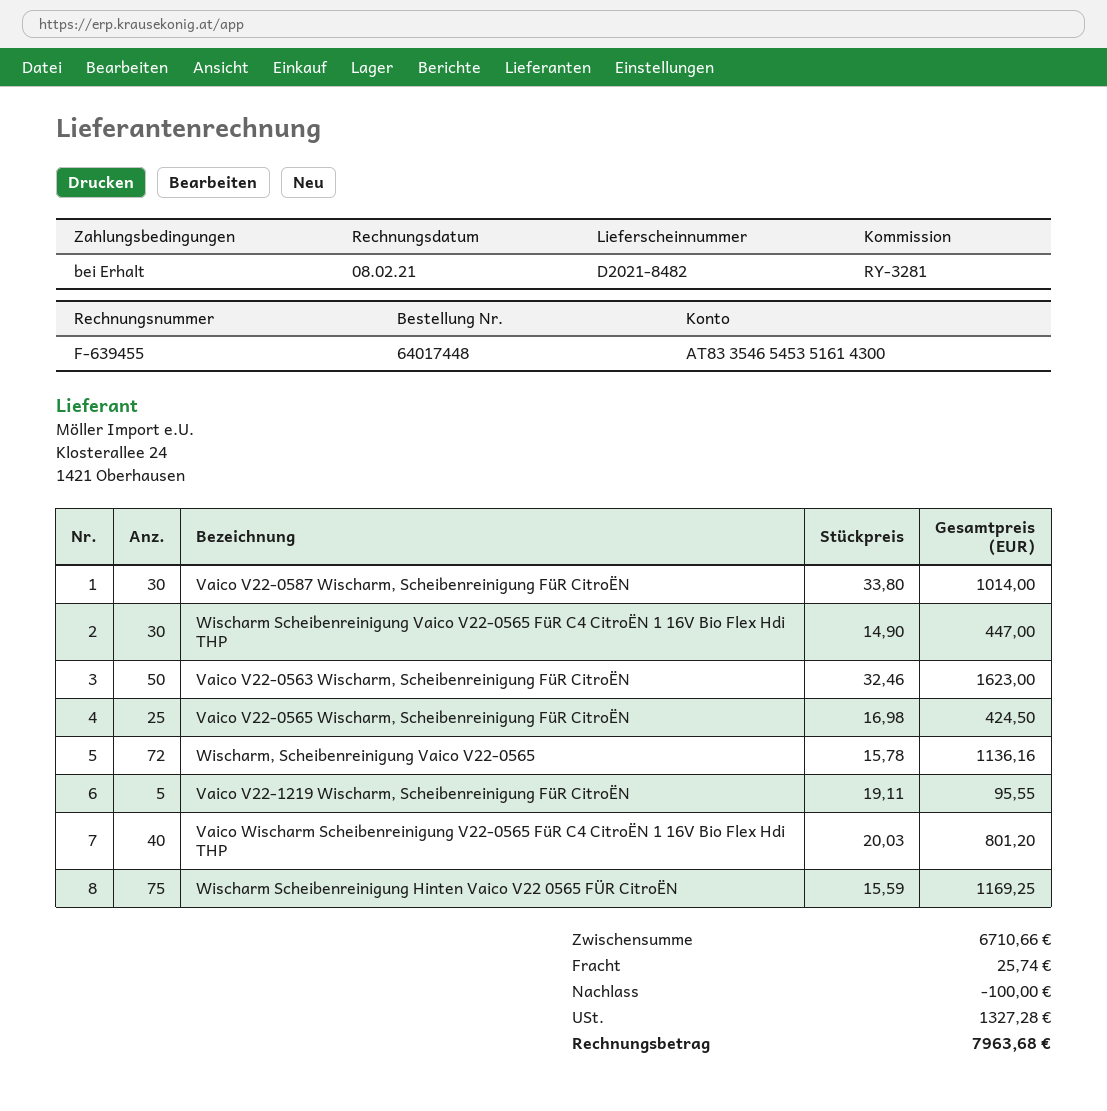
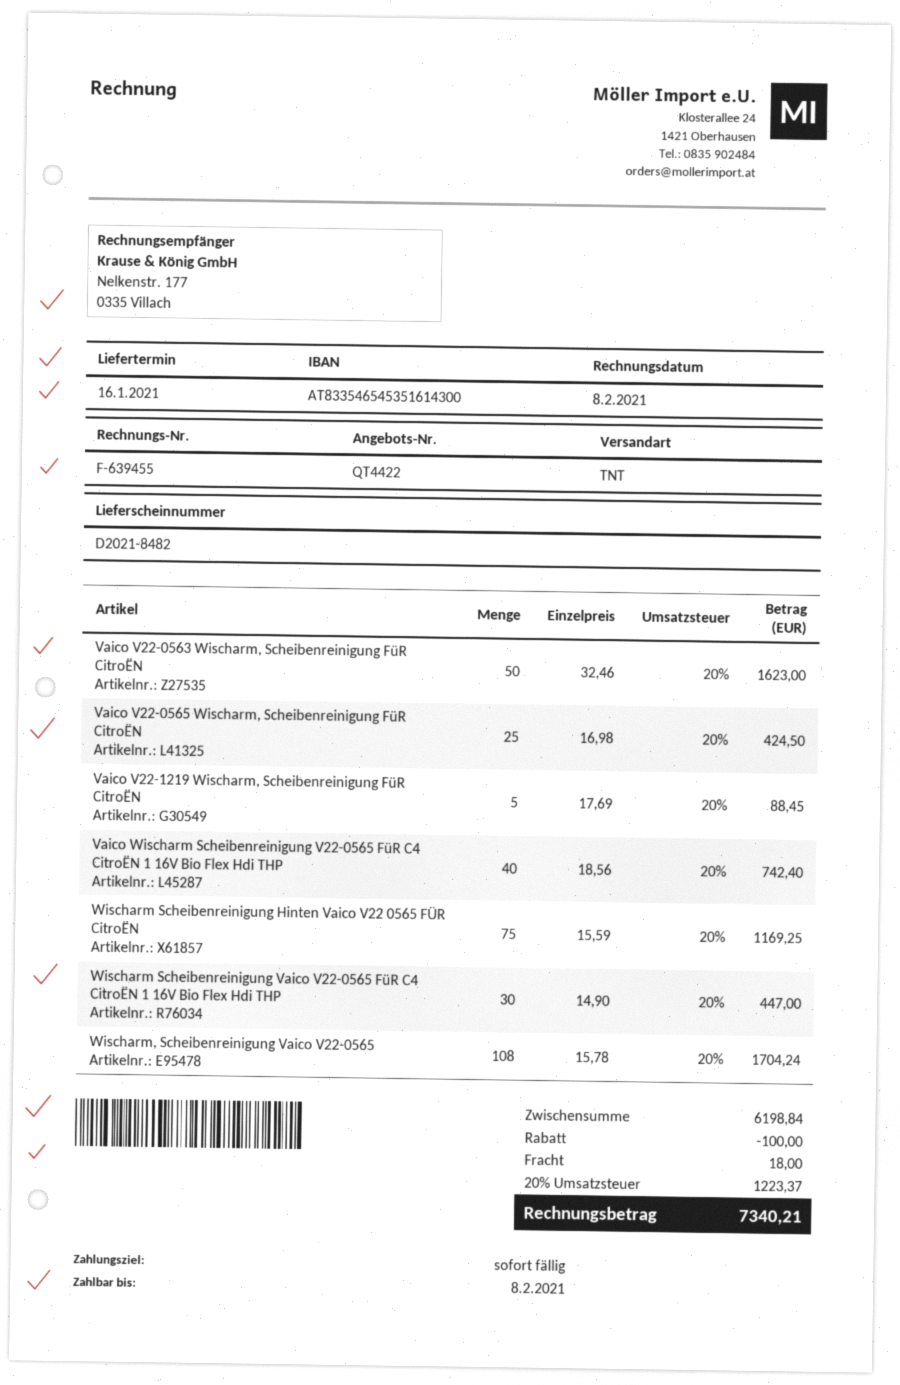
Vaico V22-0587 Wischarm, Scheibenreinigung FüR CitroËN: 30 x 33.80 = 1014.00 -> none
Wischarm, Scheibenreinigung Vaico V22-0565: 72 x 15.78 = 1136.16 -> 108 x 15.78 = 1704.24
Vaico V22-1219 Wischarm, Scheibenreinigung FüR CitroËN: 5 x 19.11 = 95.55 -> 5 x 17.69 = 88.45
Vaico Wischarm Scheibenreinigung V22-0565 FüR C4 CitroËN 1 16V Bio Flex Hdi THP: 40 x 20.03 = 801.20 -> 40 x 18.56 = 742.40
subtotal: 6710.66 -> 6198.84
shipping: 25.74 -> 18.00
tax: 1327.28 -> 1223.37
total: 7963.68 -> 7340.21

